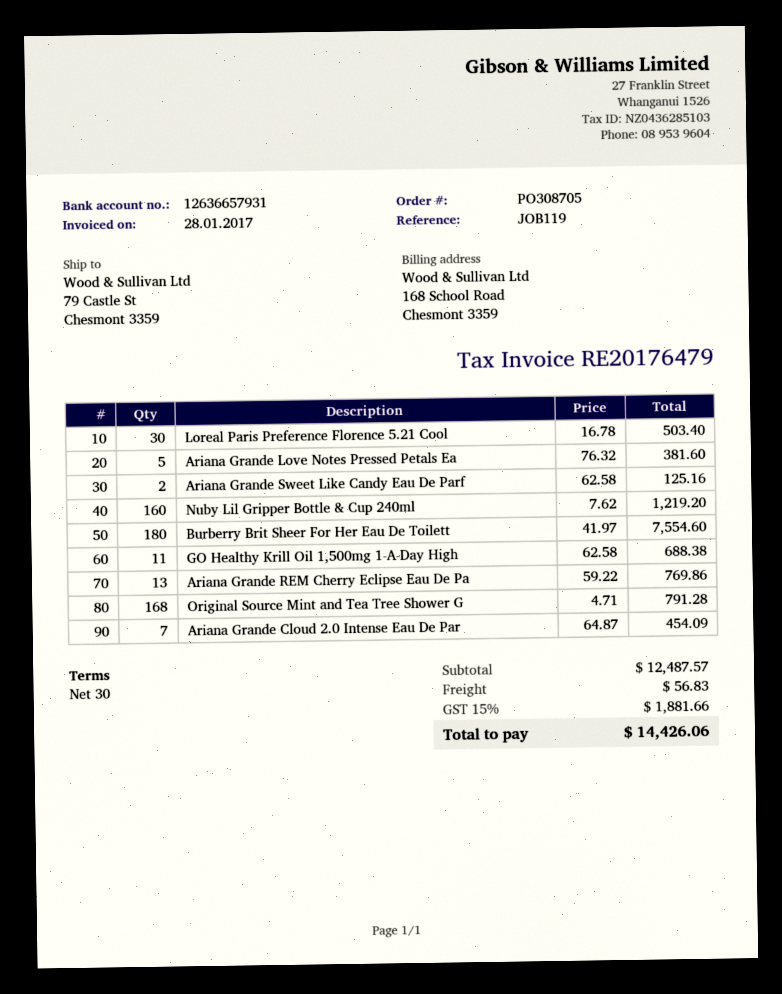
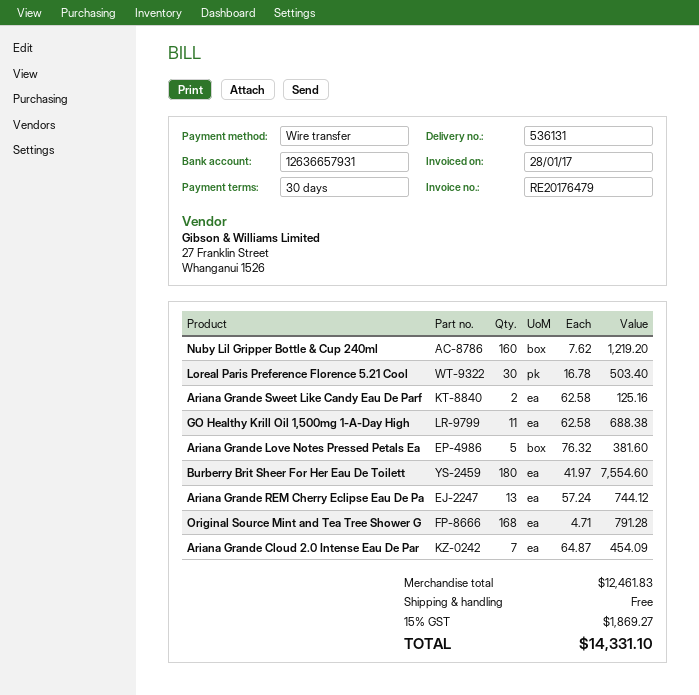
Ariana Grande REM Cherry Eclipse Eau De Pa: 13 x 59.22 = 769.86 -> 13 x 57.24 = 744.12
subtotal: 12487.57 -> 12461.83
shipping: 56.83 -> 0.00
tax: 15% = 1881.66 -> 15% = 1869.27
total: 14426.06 -> 14331.10

